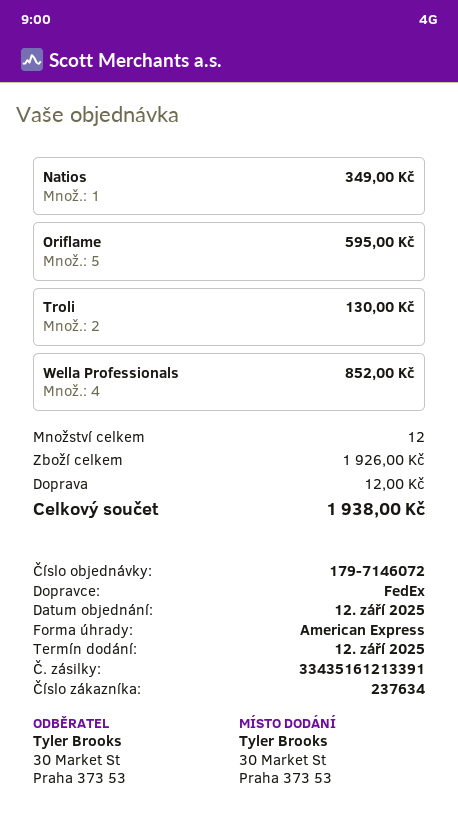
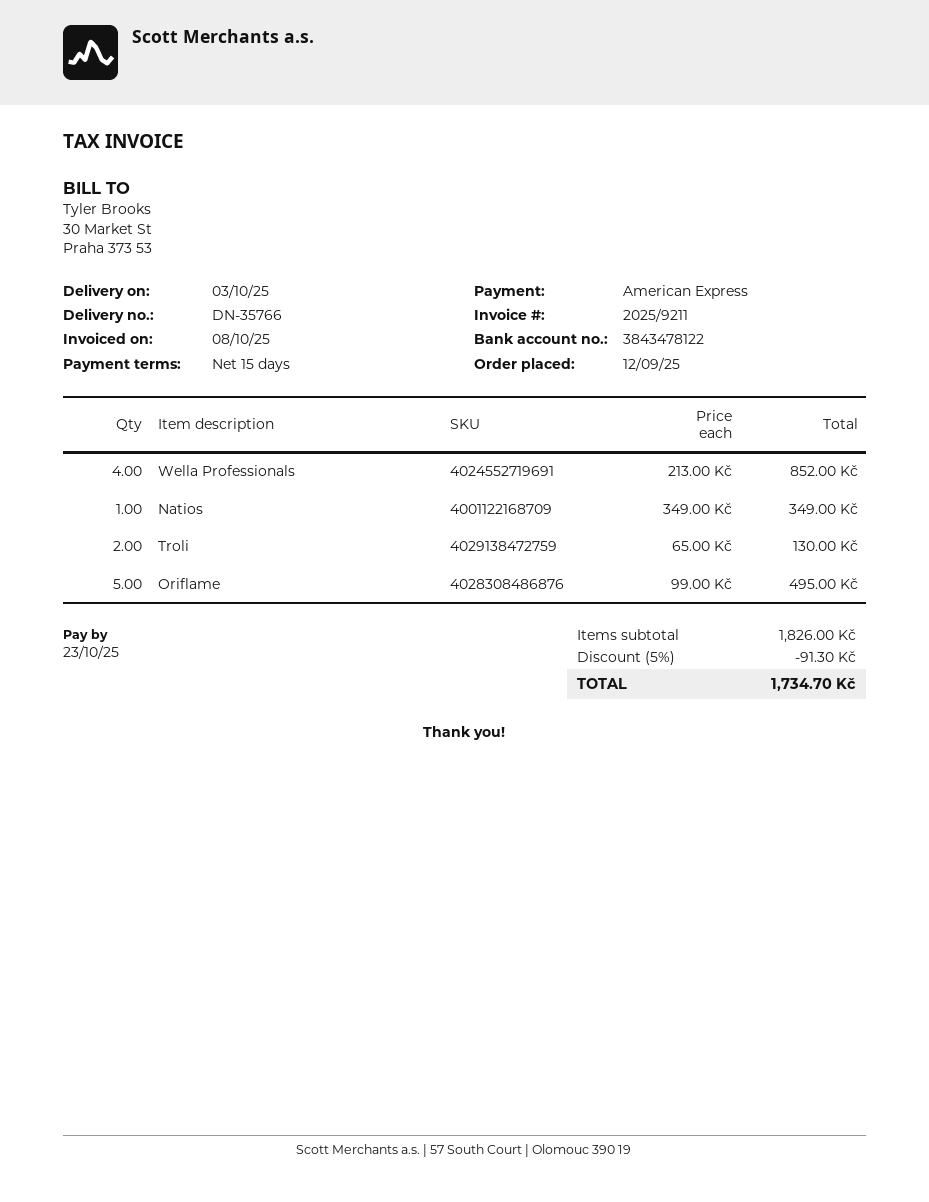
delivery date: 2025-09-12 -> 2025-10-03
Oriflame: 5 for 595.00 -> 5 for 495.00
subtotal: 1926.00 -> 1826.00
discount: none -> 5% = 91.30
shipping: 12.00 -> none
total: 1938.00 -> 1734.70

